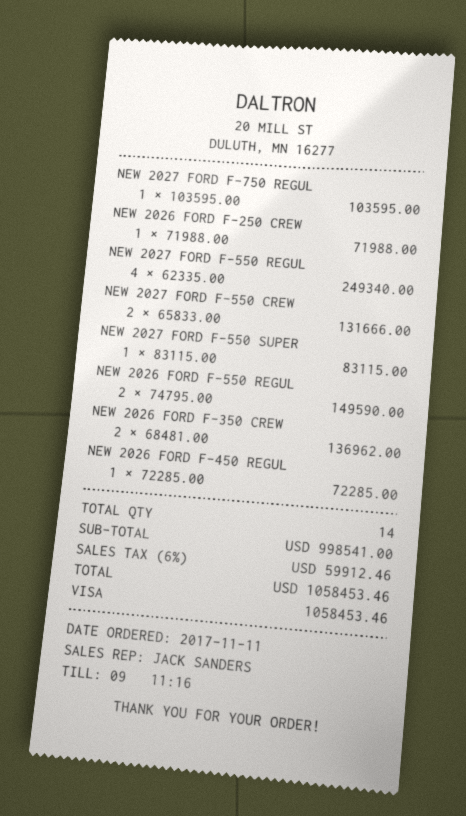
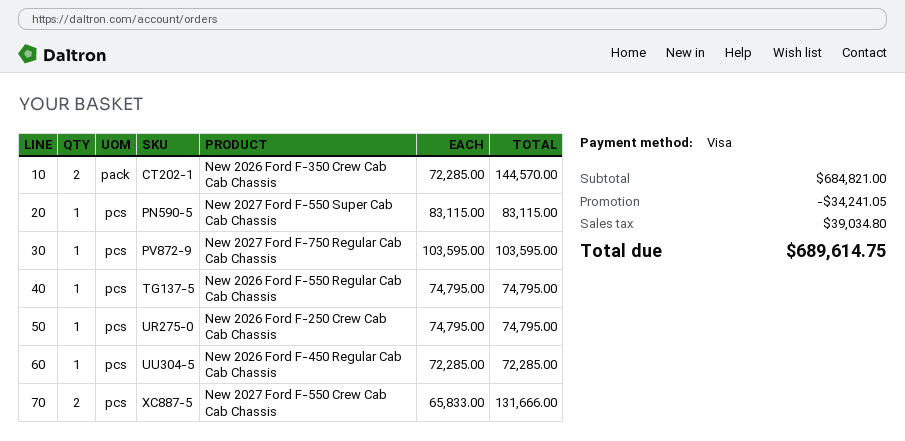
NEW 2026 FORD F-250 CREW: 1 x 71988.00 = 71988.00 -> 1 x 74795.00 = 74795.00
NEW 2027 FORD F-550 REGUL: 4 x 62335.00 = 249340.00 -> none
NEW 2026 FORD F-550 REGUL: 2 x 74795.00 = 149590.00 -> 1 x 74795.00 = 74795.00
NEW 2026 FORD F-350 CREW: 2 x 68481.00 = 136962.00 -> 2 x 72285.00 = 144570.00
subtotal: 998541.00 -> 684821.00
discount: none -> 34241.05
tax: 59912.46 -> 39034.80
total: 1058453.46 -> 689614.75

